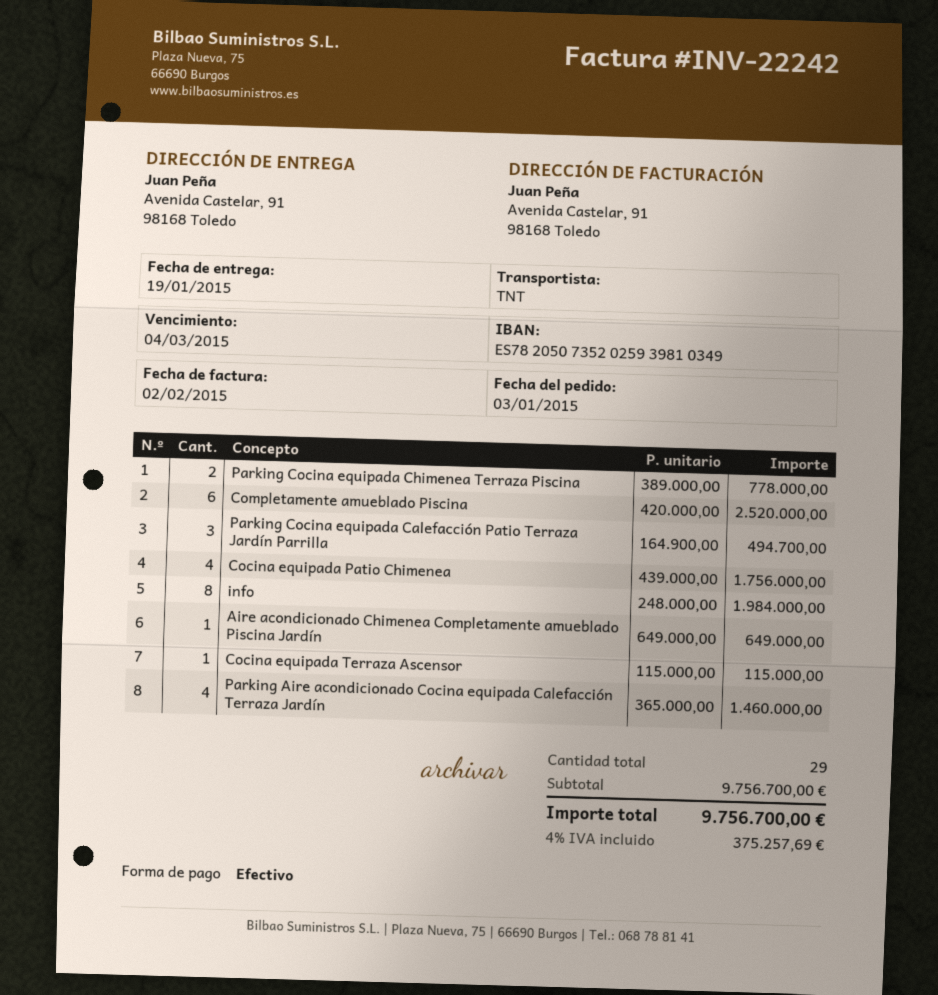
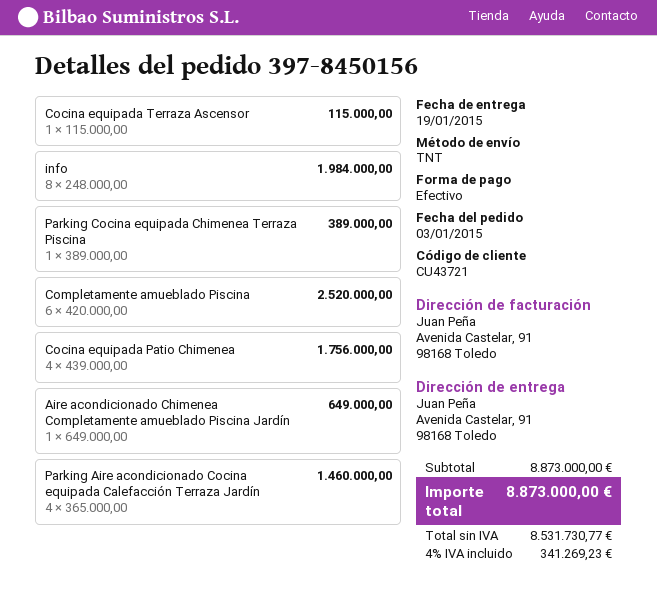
Parking Cocina equipada Chimenea Terraza Piscina: 2 x 389000.00 = 778000.00 -> 1 x 389000.00 = 389000.00
Parking Cocina equipada Calefacción Patio Terraza Jardín Parrilla: 3 x 164900.00 = 494700.00 -> none
subtotal: 9756700.00 -> 8873000.00
tax: 4% = 375257.69 -> 4% = 341269.23
total: 9756700.00 -> 8873000.00

